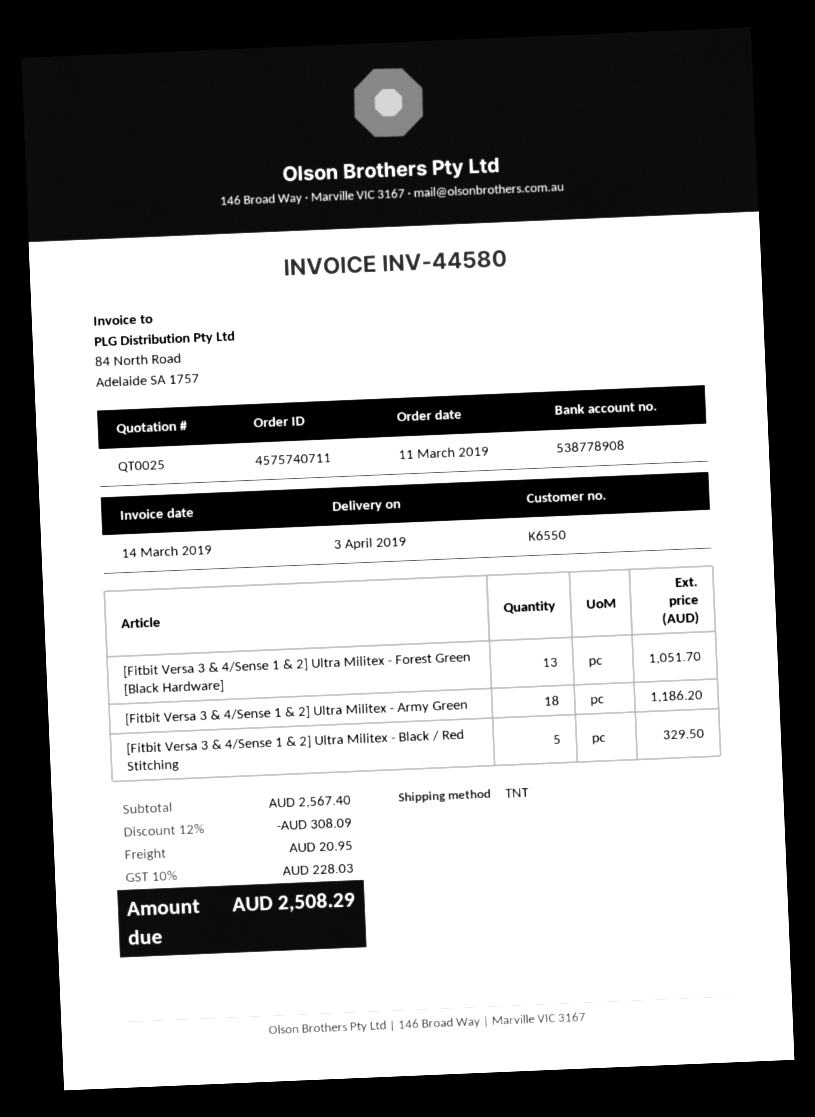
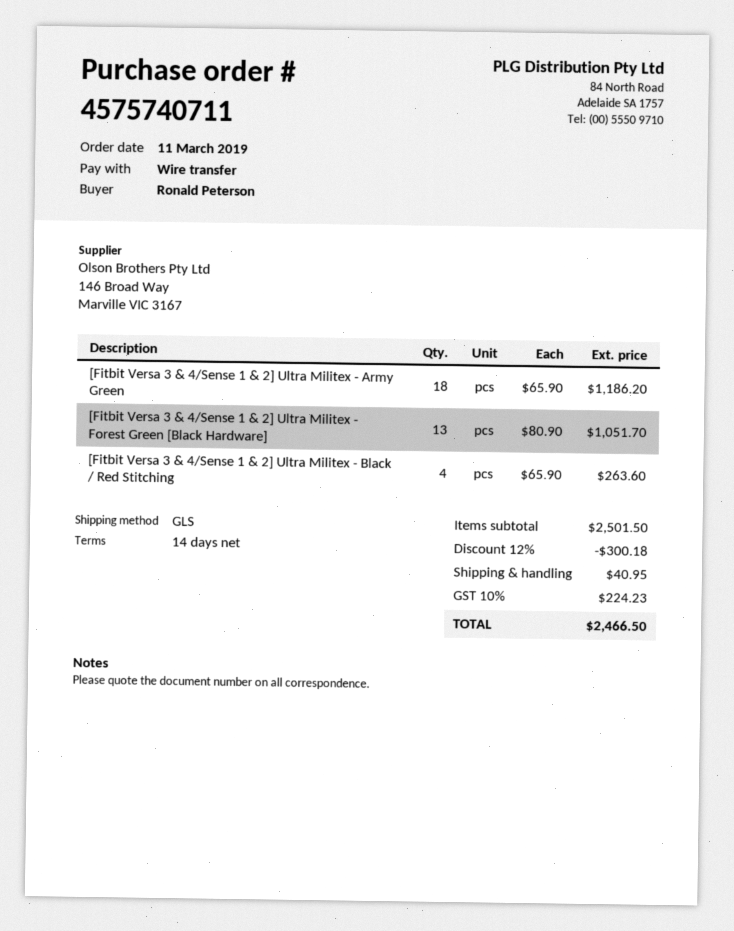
shipping method: TNT -> GLS
[Fitbit Versa 3 & 4/Sense 1 & 2] Ultra Militex - Black / Red Stitching: 5 for 329.50 -> 4 for 263.60
subtotal: 2567.40 -> 2501.50
discount: 12% = 308.09 -> 12% = 300.18
shipping: 20.95 -> 40.95
tax: 10% = 228.03 -> 10% = 224.23
total: 2508.29 -> 2466.50

